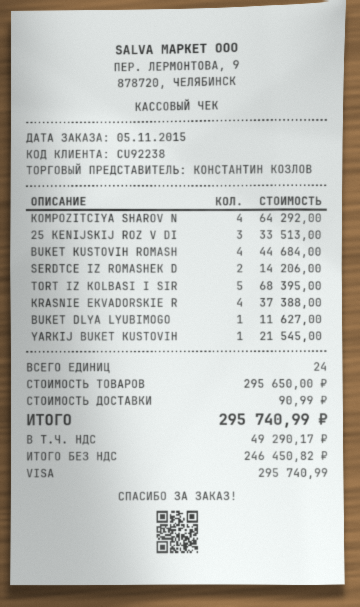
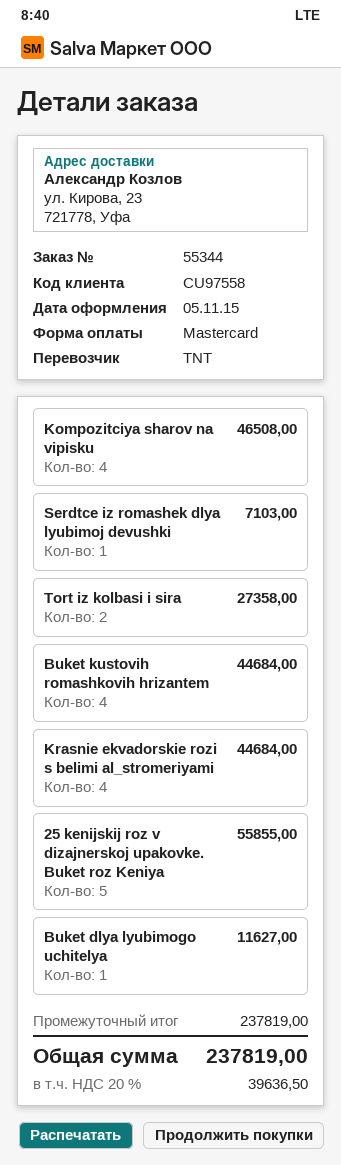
customer number: CU92238 -> CU97558
payment method: Visa -> Mastercard
KOMPOZITCIYA SHAROV N: 4 for 64292.00 -> 4 for 46508.00
25 KENIJSKIJ ROZ V DI: 3 for 33513.00 -> 5 for 55855.00
SERDTCE IZ ROMASHEK D: 2 for 14206.00 -> 1 for 7103.00
TORT IZ KOLBASI I SIR: 5 for 68395.00 -> 2 for 27358.00
KRASNIE EKVADORSKIE R: 4 for 37388.00 -> 4 for 44684.00
YARKIJ BUKET KUSTOVIH: 1 for 21545.00 -> none
subtotal: 295650.00 -> 237819.00
shipping: 90.99 -> none
tax: 49290.17 -> 39636.50
total: 295740.99 -> 237819.00

